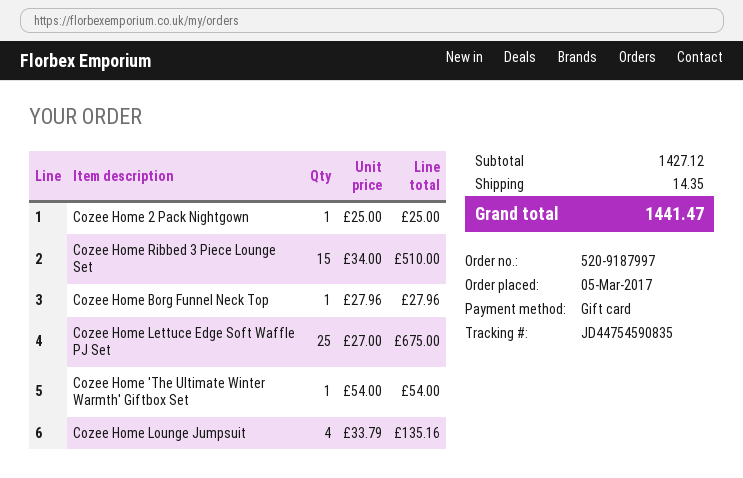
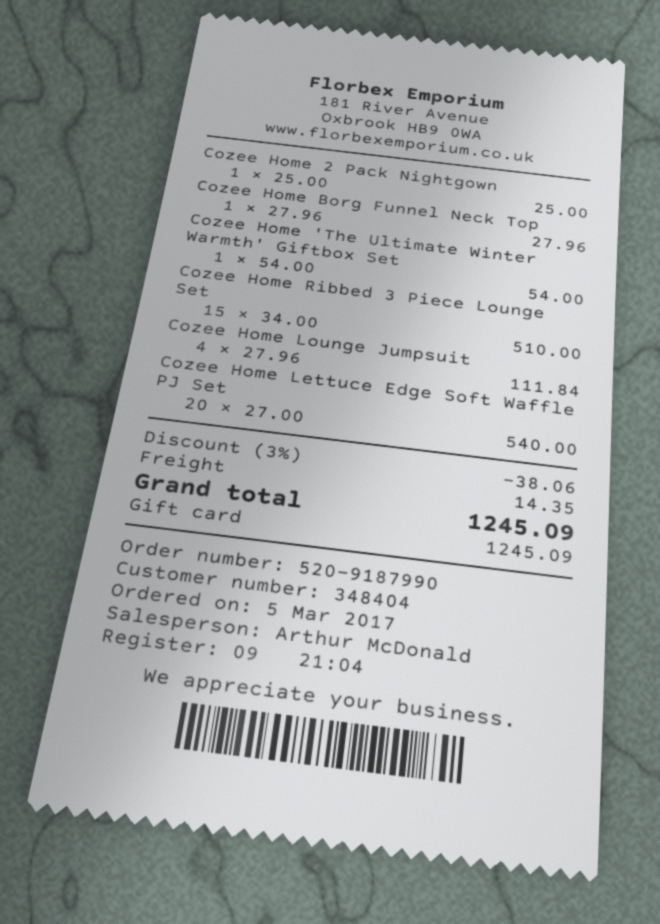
order number: 520-9187997 -> 520-9187990
Cozee Home Lettuce Edge Soft Waffle PJ Set: 25 x 27.00 = 675.00 -> 20 x 27.00 = 540.00
Cozee Home Lounge Jumpsuit: 4 x 33.79 = 135.16 -> 4 x 27.96 = 111.84
discount: none -> 3% = 38.06
total: 1441.47 -> 1245.09

